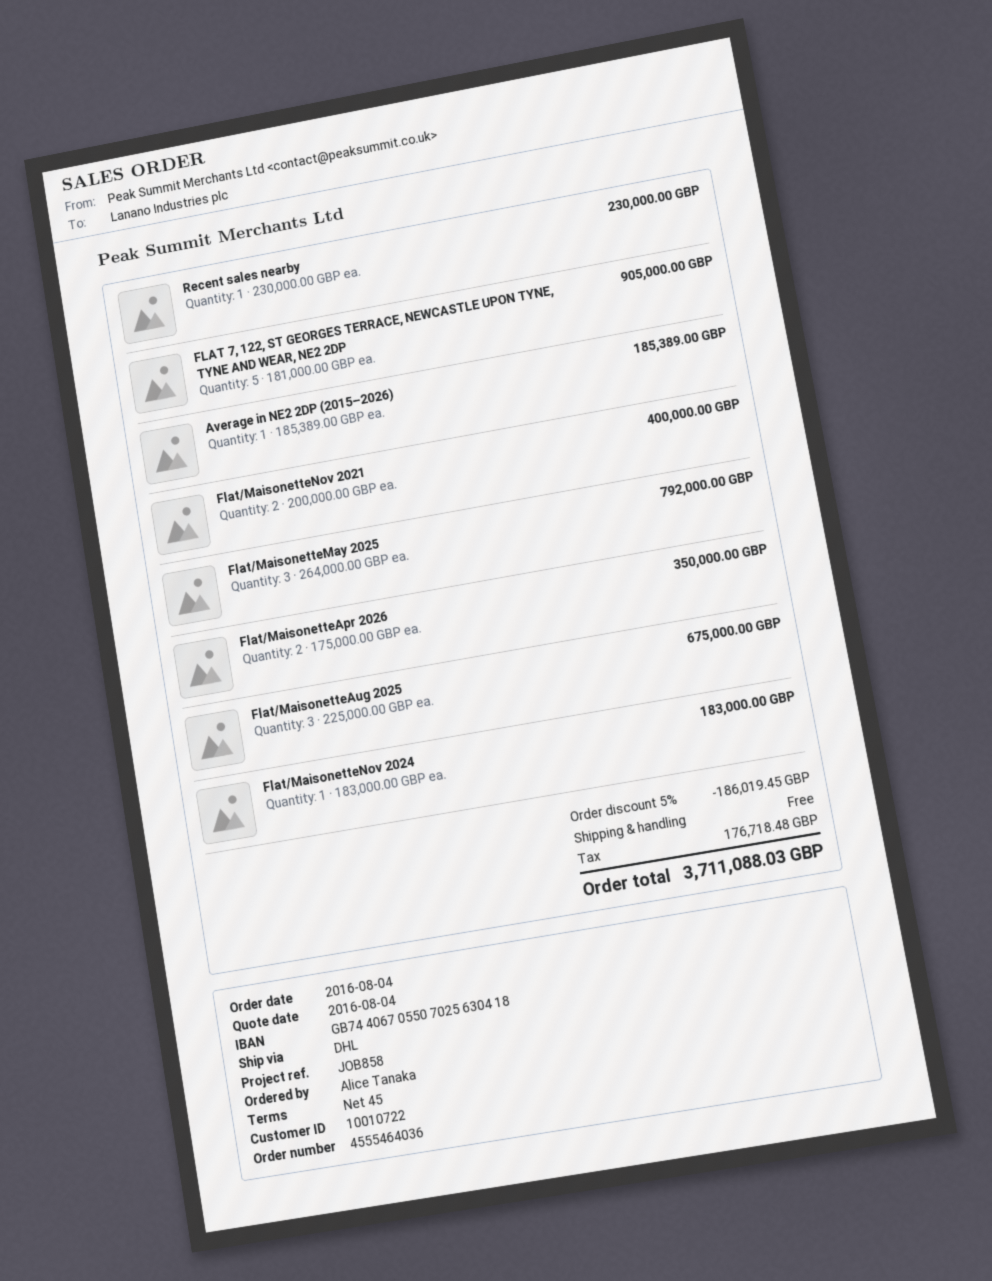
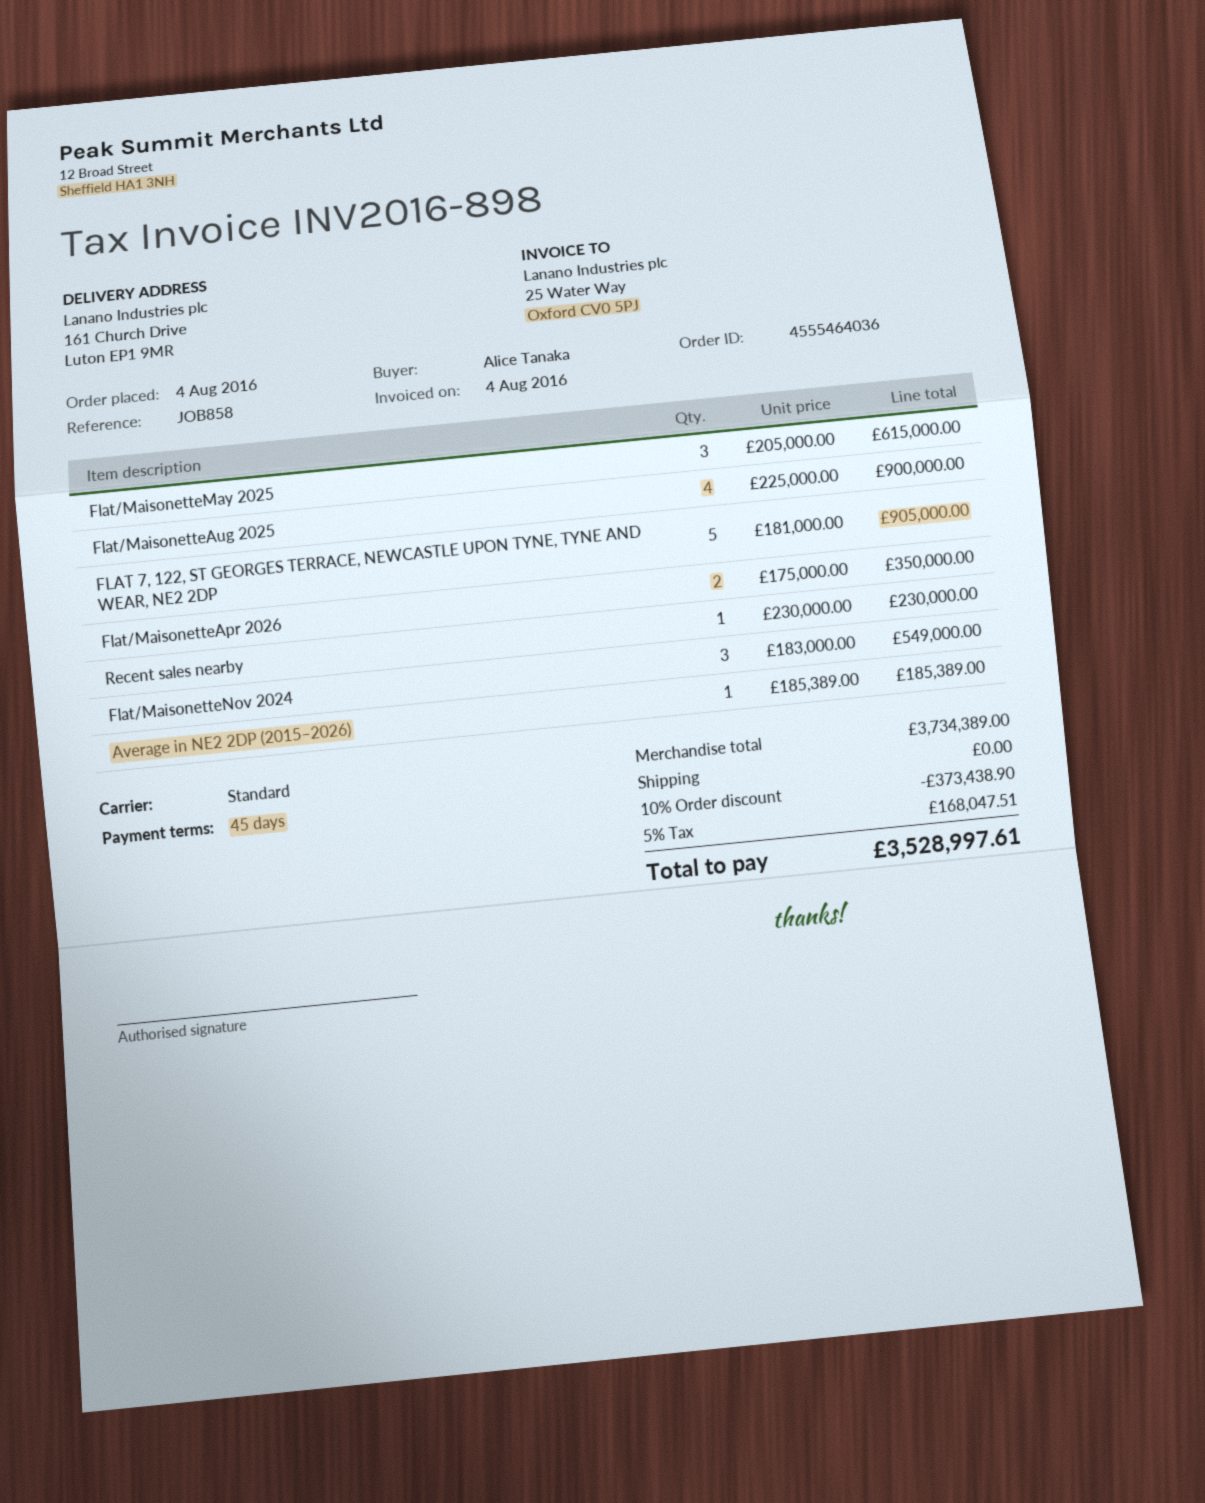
shipping method: DHL -> standard
Flat/MaisonetteNov 2021: 2 x 200000.00 = 400000.00 -> none
Flat/MaisonetteMay 2025: 3 x 264000.00 = 792000.00 -> 3 x 205000.00 = 615000.00
Flat/MaisonetteAug 2025: 3 x 225000.00 = 675000.00 -> 4 x 225000.00 = 900000.00
Flat/MaisonetteNov 2024: 1 x 183000.00 = 183000.00 -> 3 x 183000.00 = 549000.00
discount: 5% = 186019.45 -> 10% = 373438.90
tax: 176718.48 -> 168047.51
total: 3711088.03 -> 3528997.61

